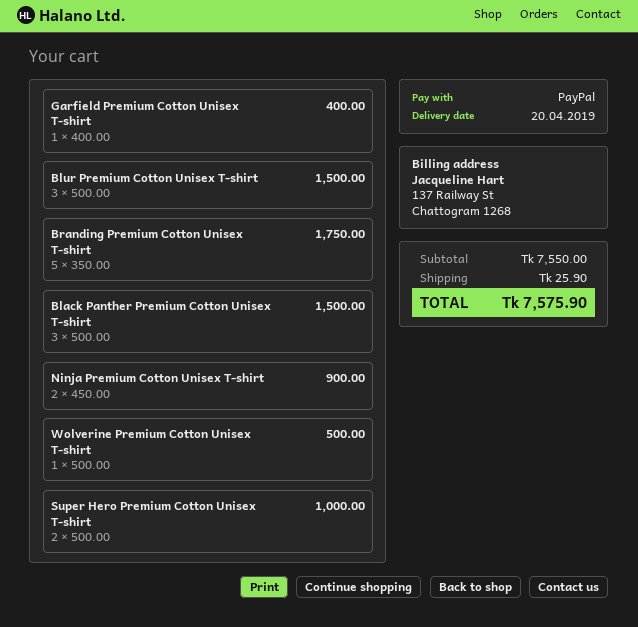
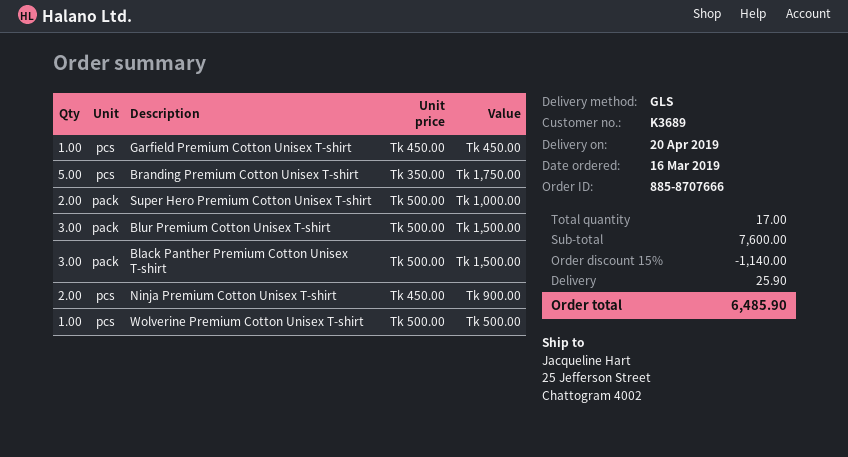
Garfield Premium Cotton Unisex T-shirt: 1 x 400.00 = 400.00 -> 1 x 450.00 = 450.00
subtotal: 7550.00 -> 7600.00
discount: none -> 15% = 1140.00
total: 7575.90 -> 6485.90

